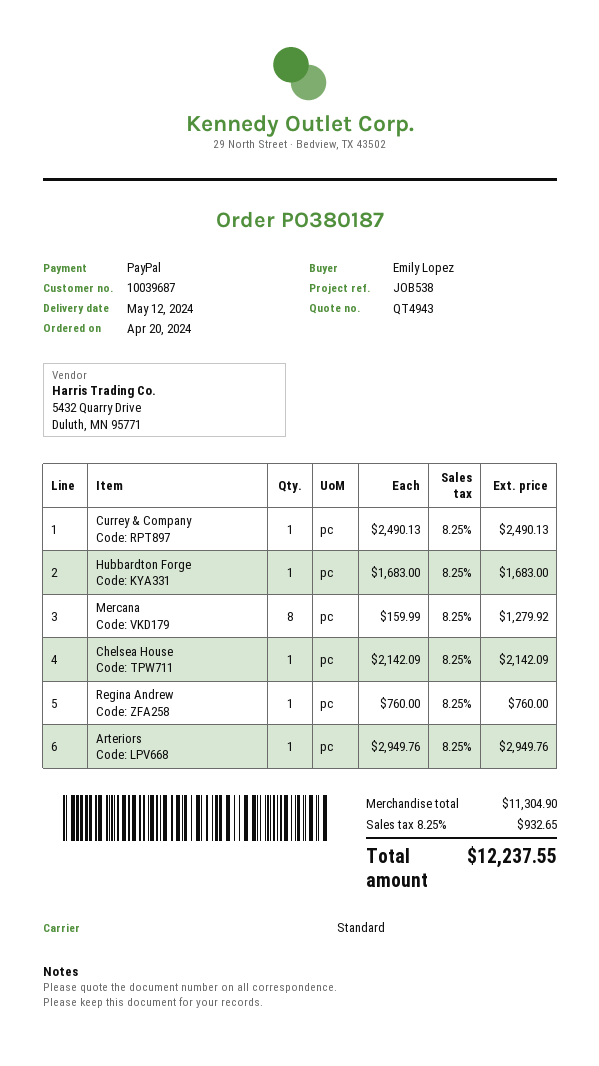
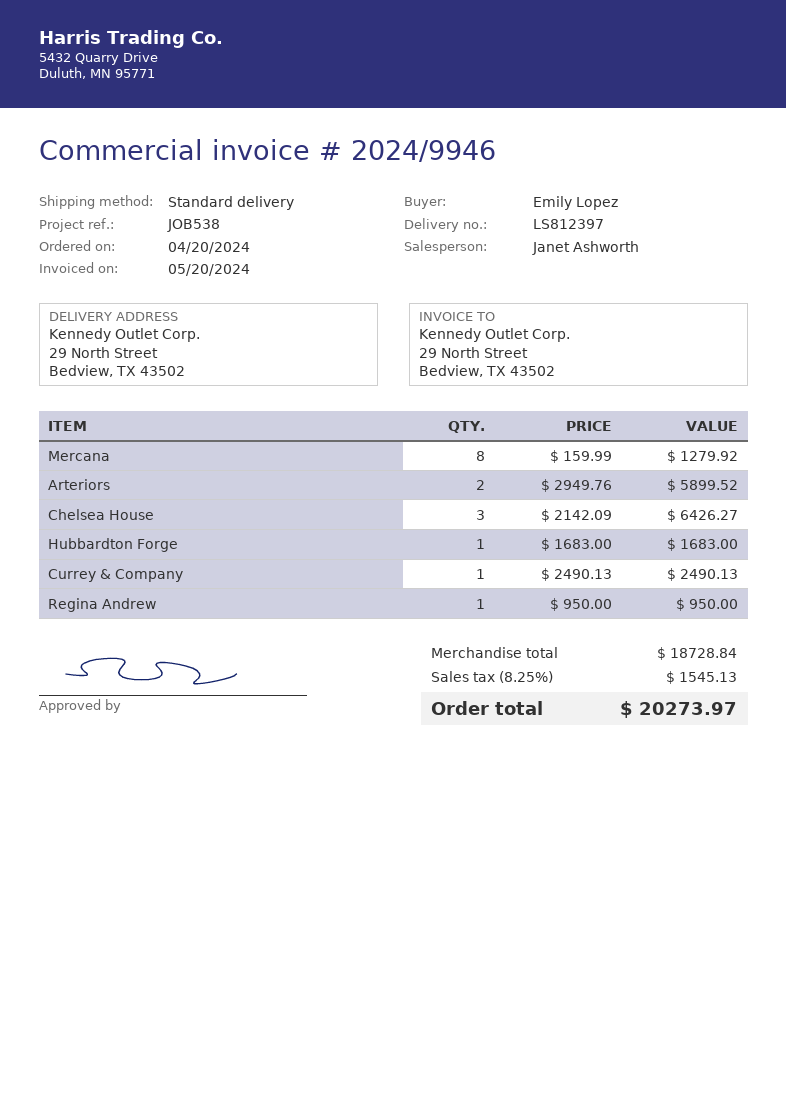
Chelsea House: 1 x 2142.09 = 2142.09 -> 3 x 2142.09 = 6426.27
Regina Andrew: 1 x 760.00 = 760.00 -> 1 x 950.00 = 950.00
Arteriors: 1 x 2949.76 = 2949.76 -> 2 x 2949.76 = 5899.52
subtotal: 11304.90 -> 18728.84
tax: 8.25% = 932.65 -> 8.25% = 1545.13
total: 12237.55 -> 20273.97

